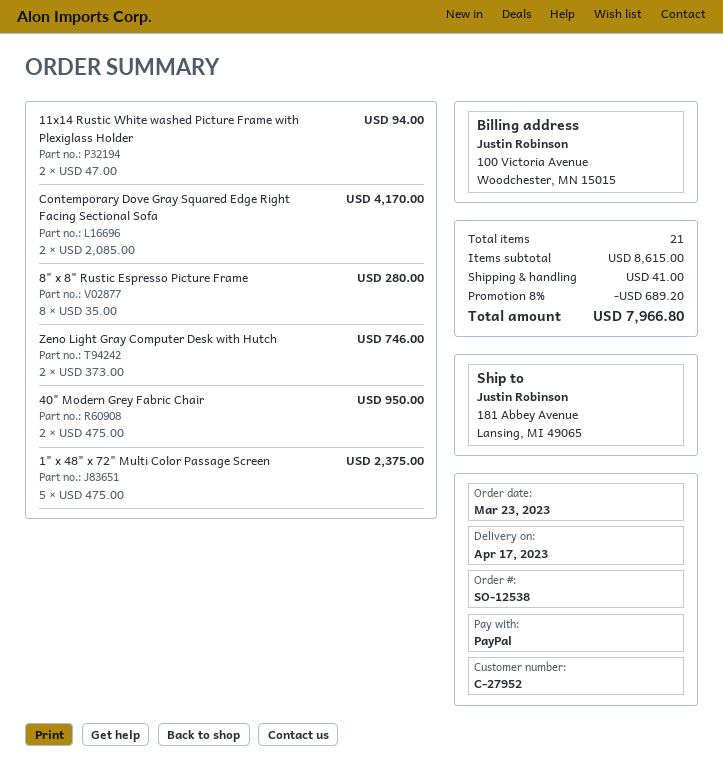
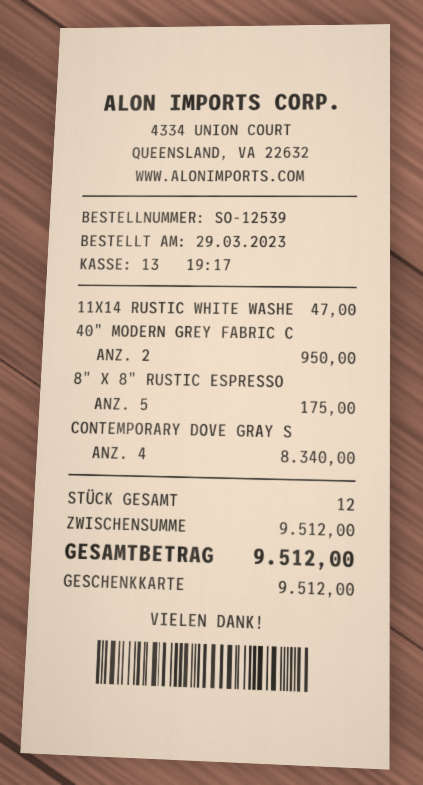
order number: SO-12538 -> SO-12539
order date: 2023-03-23 -> 2023-03-29
payment method: PayPal -> gift card
11x14 Rustic White washed Picture Frame with Plexiglass Holder: 2 for 94.00 -> 1 for 47.00
Contemporary Dove Gray Squared Edge Right Facing Sectional Sofa: 2 for 4170.00 -> 4 for 8340.00
8" x 8" Rustic Espresso Picture Frame: 8 for 280.00 -> 5 for 175.00
Zeno Light Gray Computer Desk with Hutch: 2 for 746.00 -> none
1" x 48" x 72" Multi Color Passage Screen: 5 for 2375.00 -> none
total quantity: 21 -> 12
subtotal: 8615.00 -> 9512.00
discount: 8% = 689.20 -> none
shipping: 41.00 -> none
total: 7966.80 -> 9512.00

